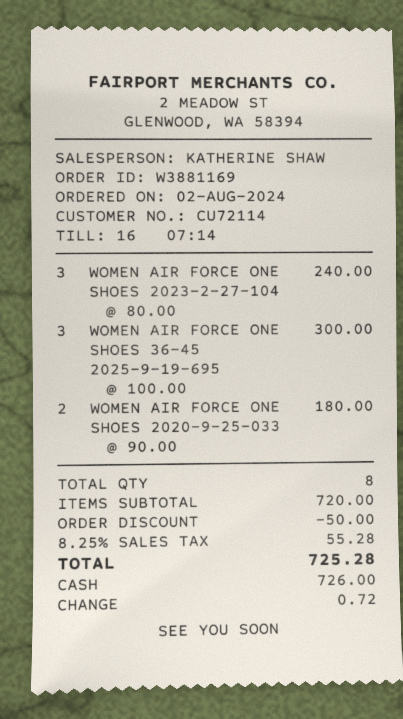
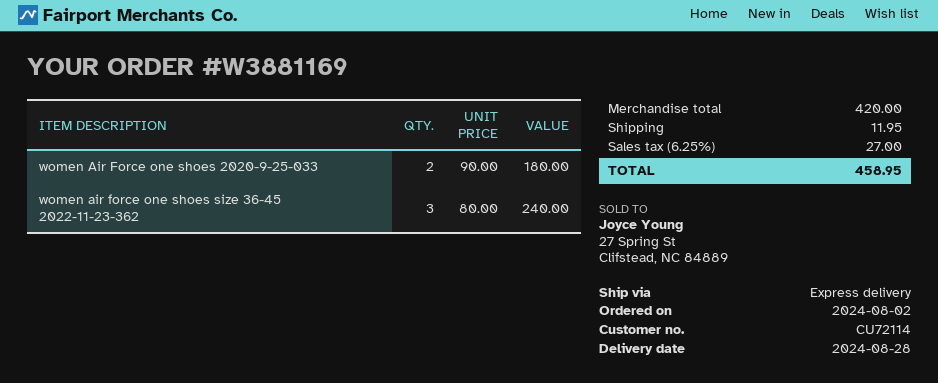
WOMEN AIR FORCE ONE SHOES 2023-2-27-104: 3 x 80.00 = 240.00 -> none
WOMEN AIR FORCE ONE SHOES 36-45 2025-9-19-695: 3 x 100.00 = 300.00 -> none
women air force one shoes size 36-45 2022-11-23-362: none -> 3 x 80.00 = 240.00
subtotal: 720.00 -> 420.00
discount: 50.00 -> none
shipping: none -> 11.95
tax: 8.25% = 55.28 -> 6.25% = 27.00
total: 725.28 -> 458.95

